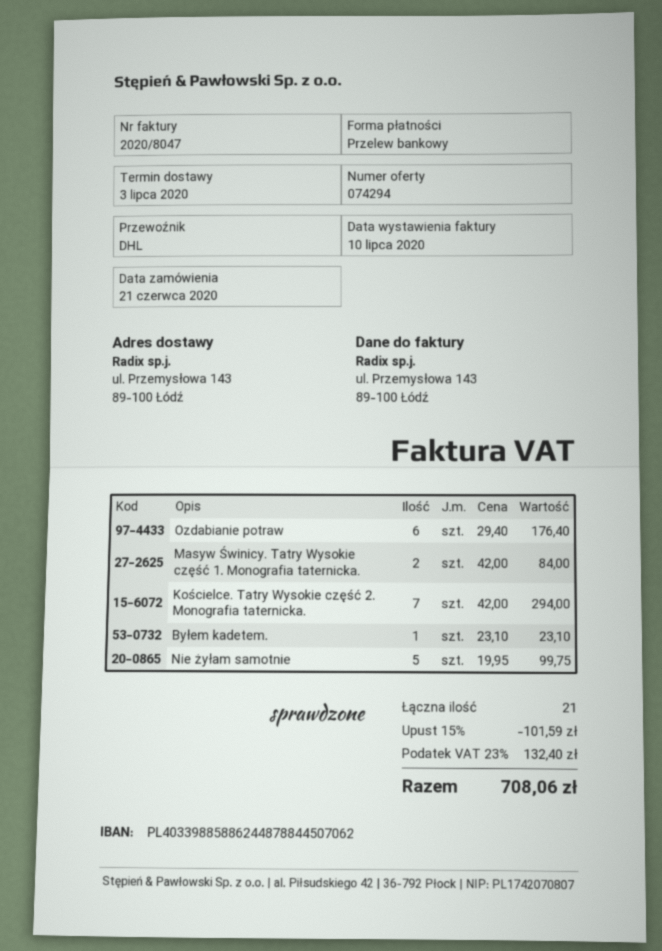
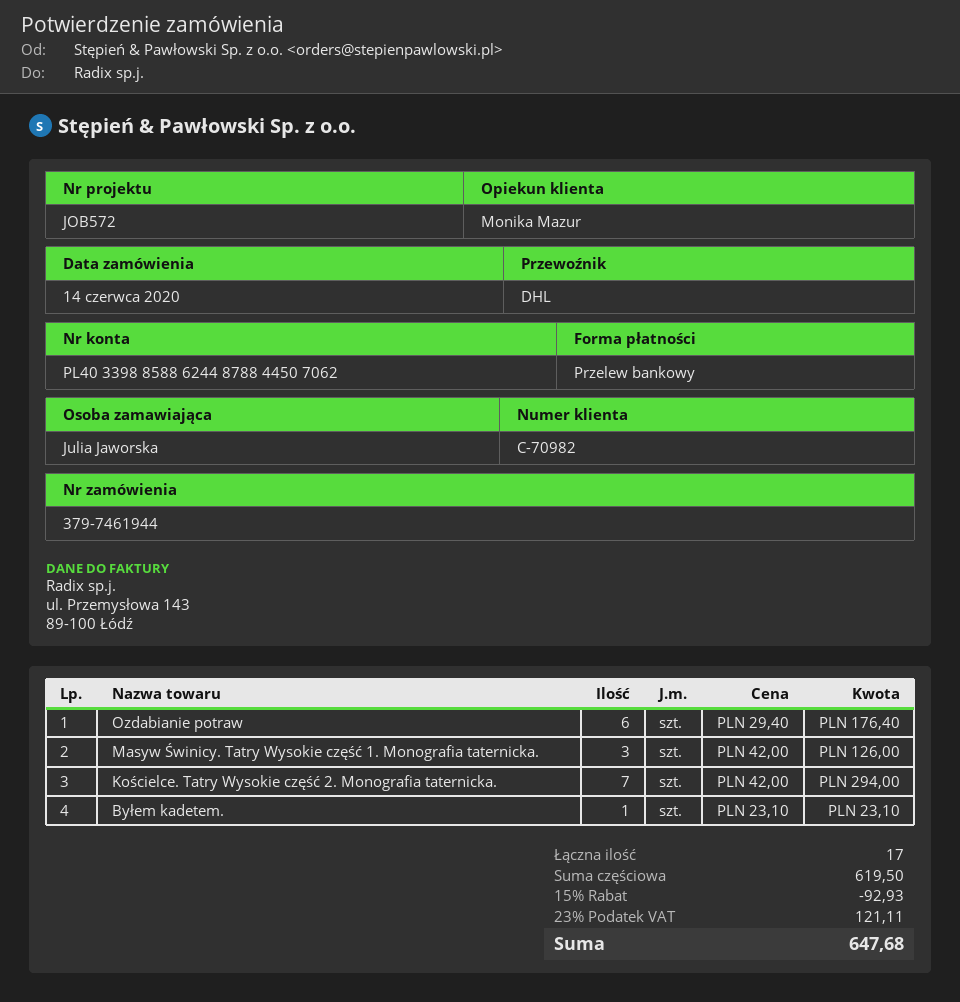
order date: 2020-06-21 -> 2020-06-14
Masyw Świnicy. Tatry Wysokie część 1. Monografia taternicka.: 2 x 42.00 = 84.00 -> 3 x 42.00 = 126.00
Nie żyłam samotnie: 5 x 19.95 = 99.75 -> none
total quantity: 21 -> 17
discount: 15% = 101.59 -> 15% = 92.93
tax: 23% = 132.40 -> 23% = 121.11
total: 708.06 -> 647.68

